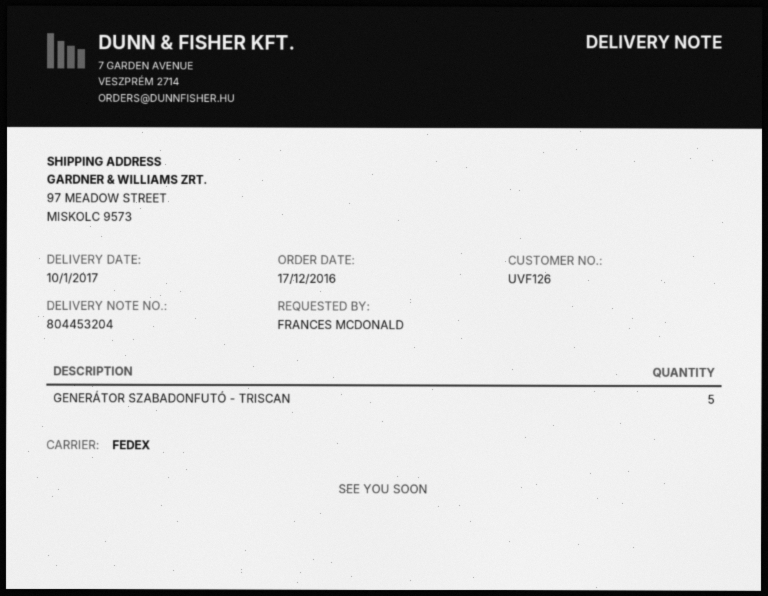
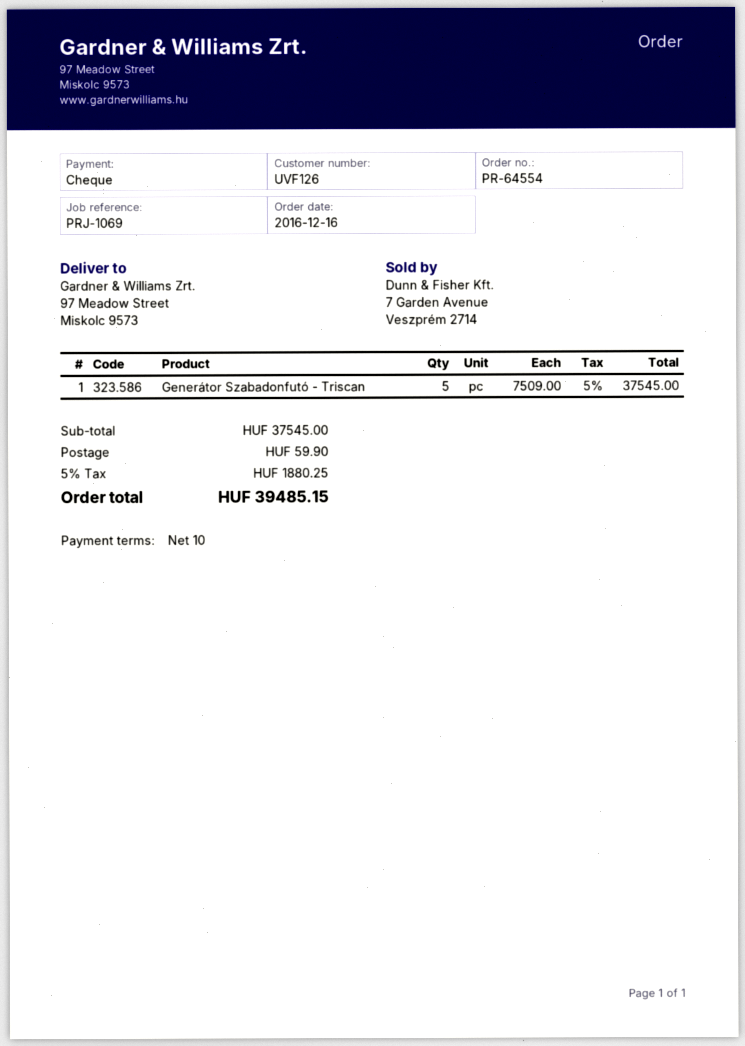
order date: 2016-12-17 -> 2016-12-16

